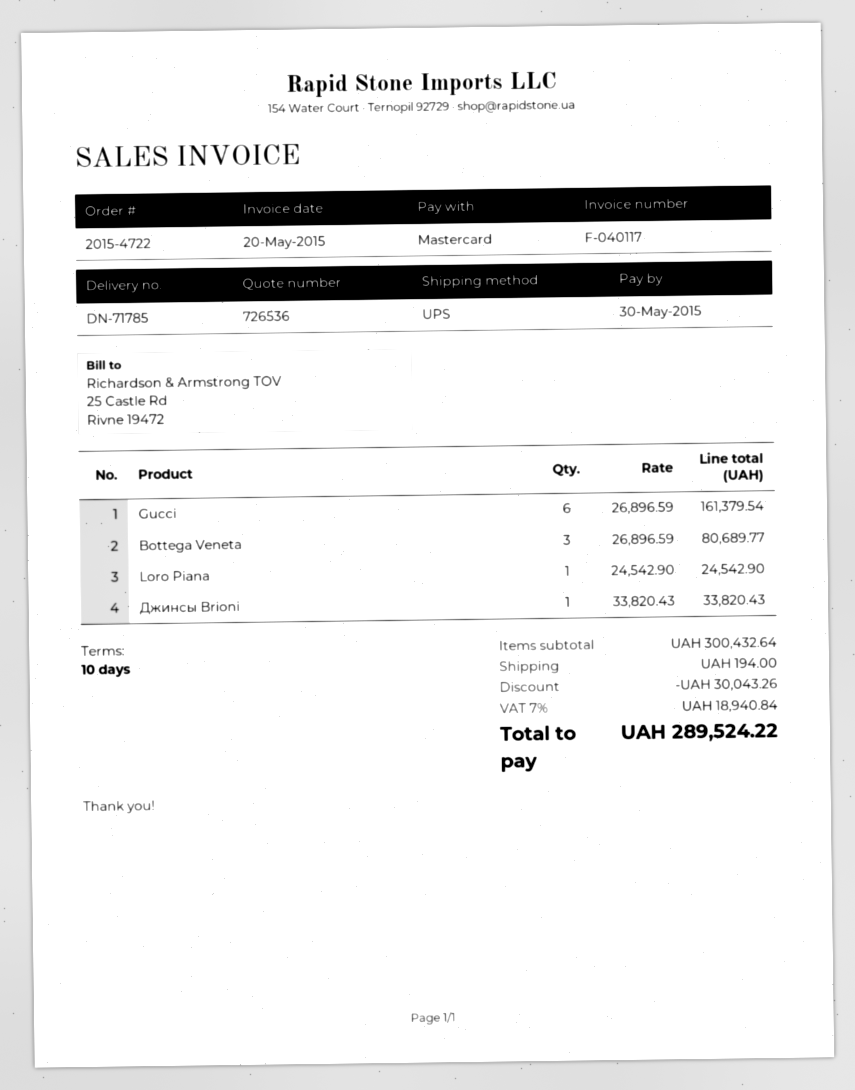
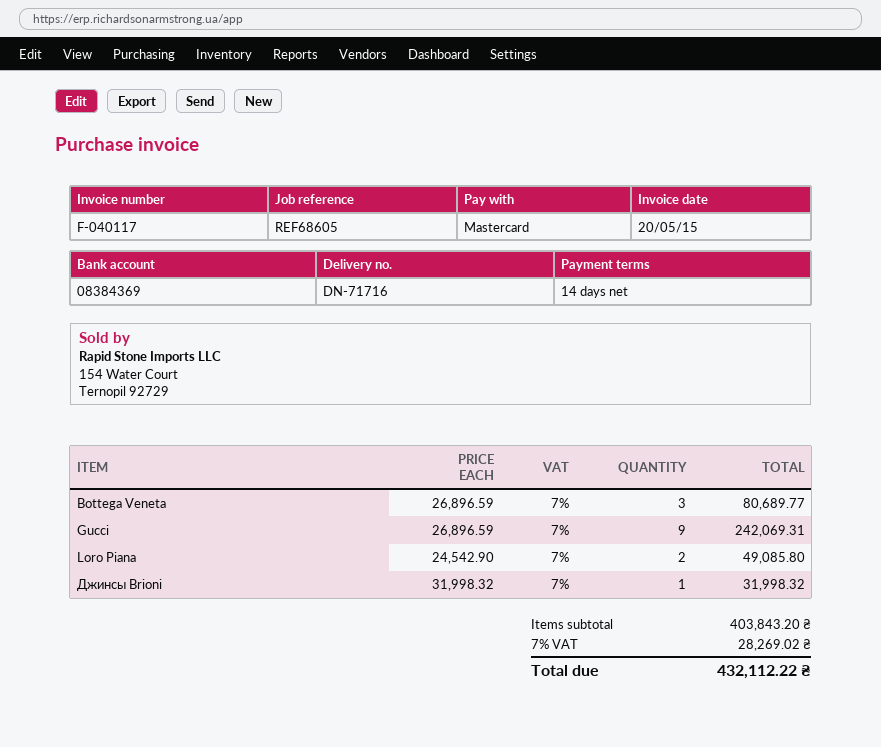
delivery note number: DN-71785 -> DN-71716
payment terms: 10 days -> 14 days
Gucci: 6 x 26896.59 = 161379.54 -> 9 x 26896.59 = 242069.31
Loro Piana: 1 x 24542.90 = 24542.90 -> 2 x 24542.90 = 49085.80
Джинсы Brioni: 1 x 33820.43 = 33820.43 -> 1 x 31998.32 = 31998.32
subtotal: 300432.64 -> 403843.20
discount: 30043.26 -> none
shipping: 194.00 -> none
tax: 7% = 18940.84 -> 7% = 28269.02
total: 289524.22 -> 432112.22

